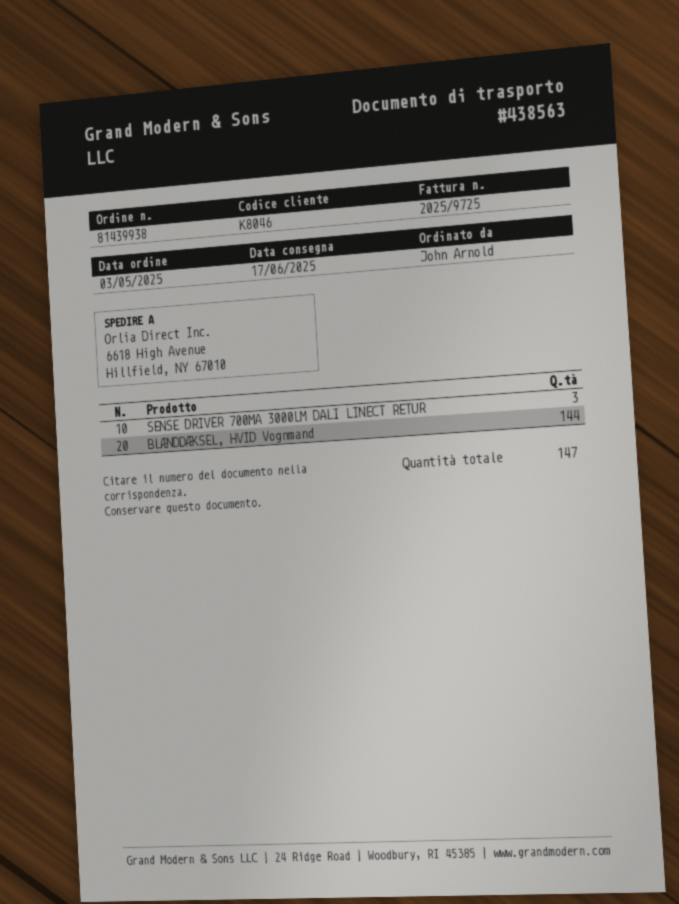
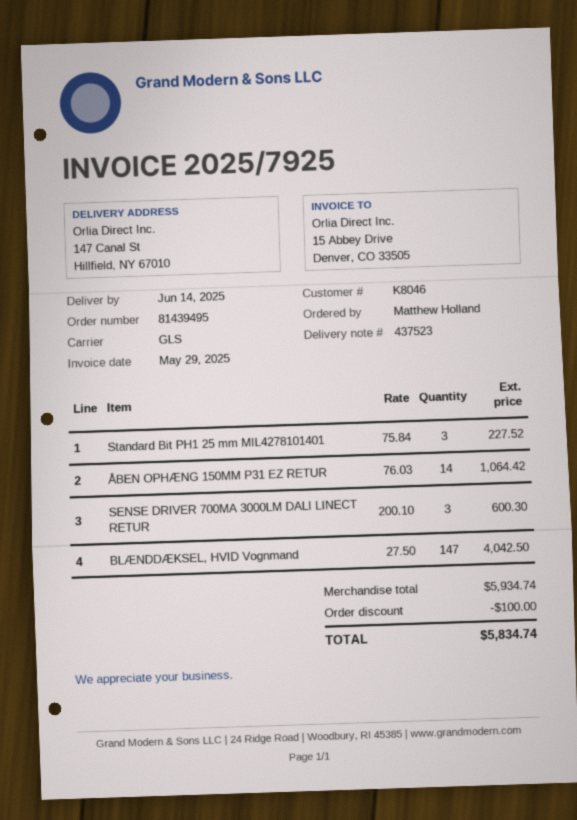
order number: 81439938 -> 81439495
delivery note number: 438563 -> 437523
delivery date: 2025-06-17 -> 2025-06-14
invoice number: 2025/9725 -> 2025/7925
ordered by: John Arnold -> Matthew Holland
ship to: 6618 High Avenue, Hillfield, NY 67010 -> 147 Canal St, Hillfield, NY 67010
BLÆNDDÆKSEL, HVID Vognmand: 144 -> 147
Standard Bit PH1 25 mm MIL4278101401: none -> 3
ÅBEN OPHÆNG 150MM P31 EZ RETUR: none -> 14

